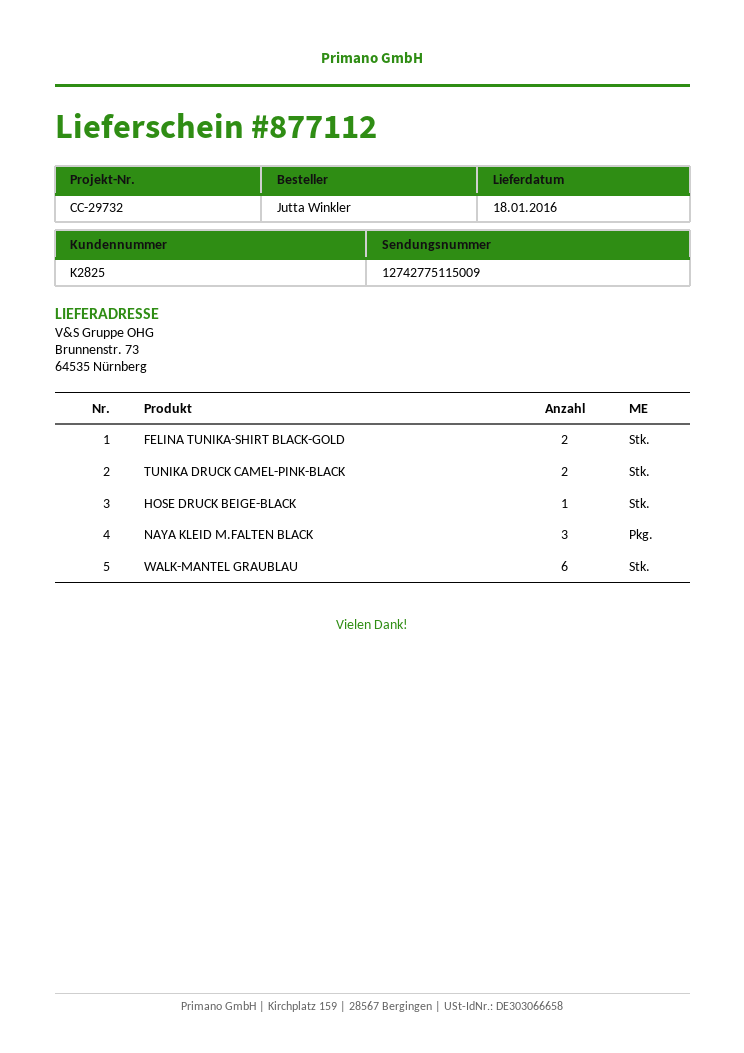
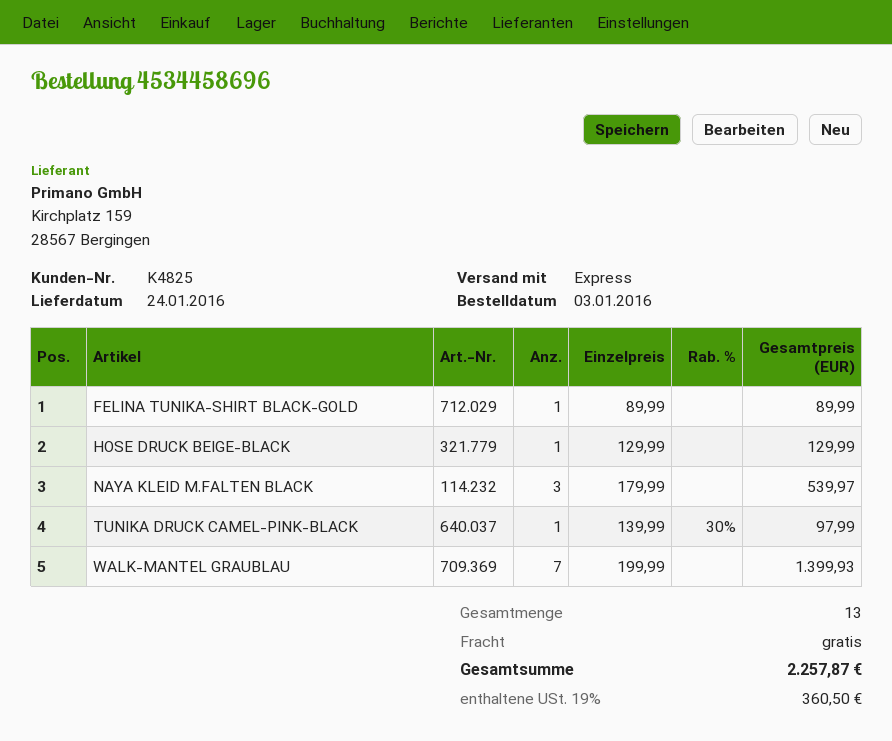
delivery date: 2016-01-18 -> 2016-01-24
customer number: K2825 -> K4825
FELINA TUNIKA-SHIRT BLACK-GOLD: 2 -> 1
TUNIKA DRUCK CAMEL-PINK-BLACK: 2 -> 1
WALK-MANTEL GRAUBLAU: 6 -> 7

